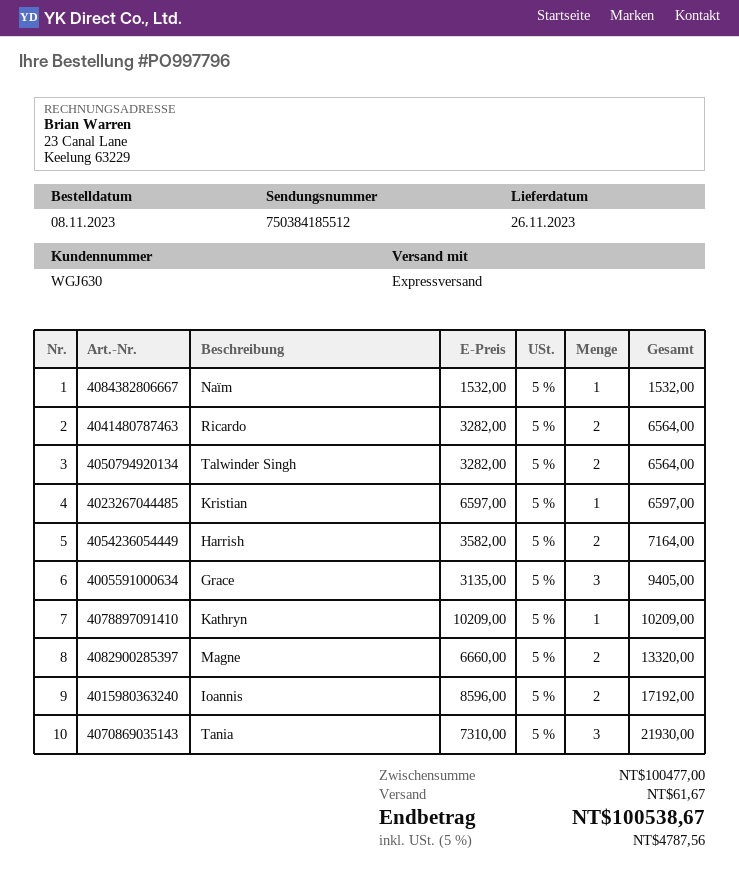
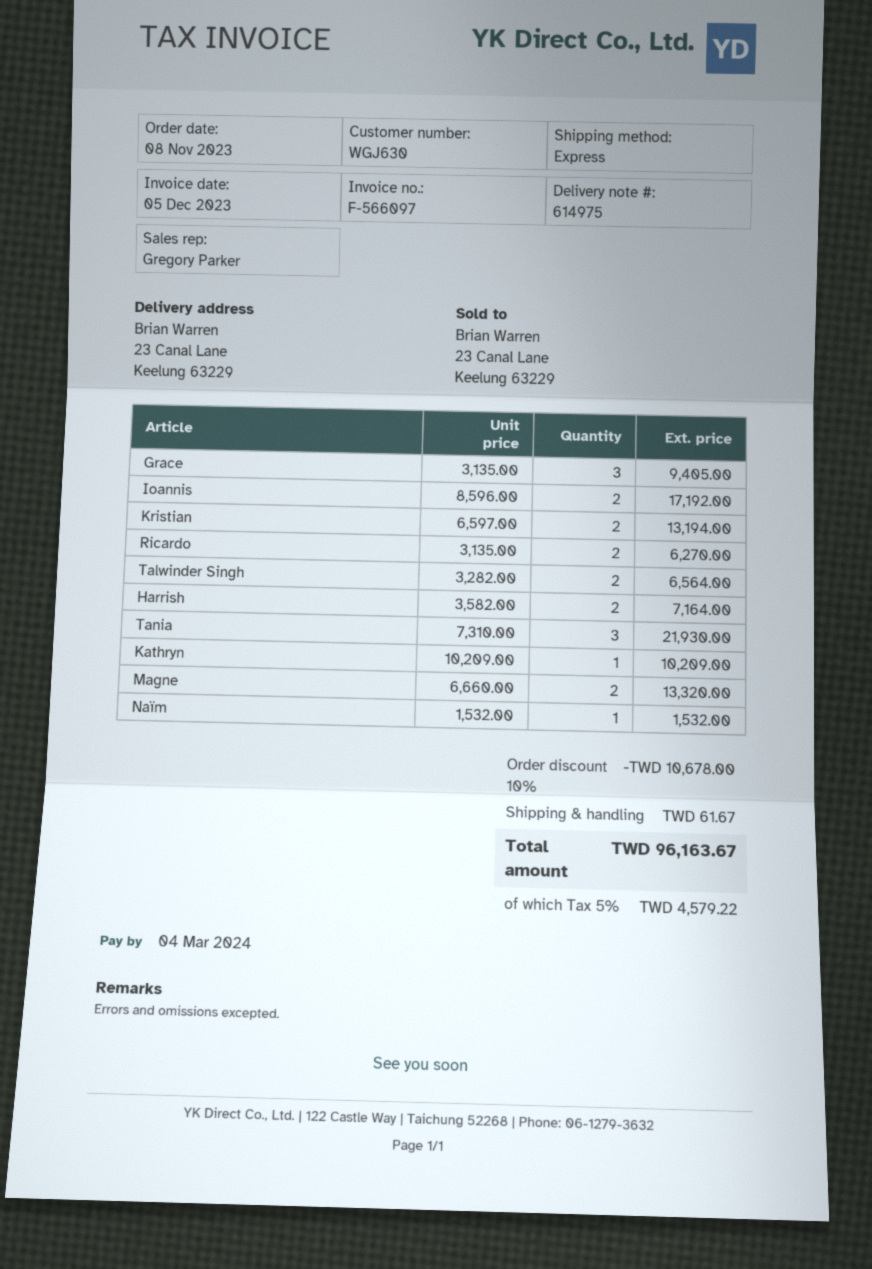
Ricardo: 2 x 3282.00 = 6564.00 -> 2 x 3135.00 = 6270.00
Kristian: 1 x 6597.00 = 6597.00 -> 2 x 6597.00 = 13194.00
discount: none -> 10% = 10678.00
tax: 5% = 4787.56 -> 5% = 4579.22
total: 100538.67 -> 96163.67

